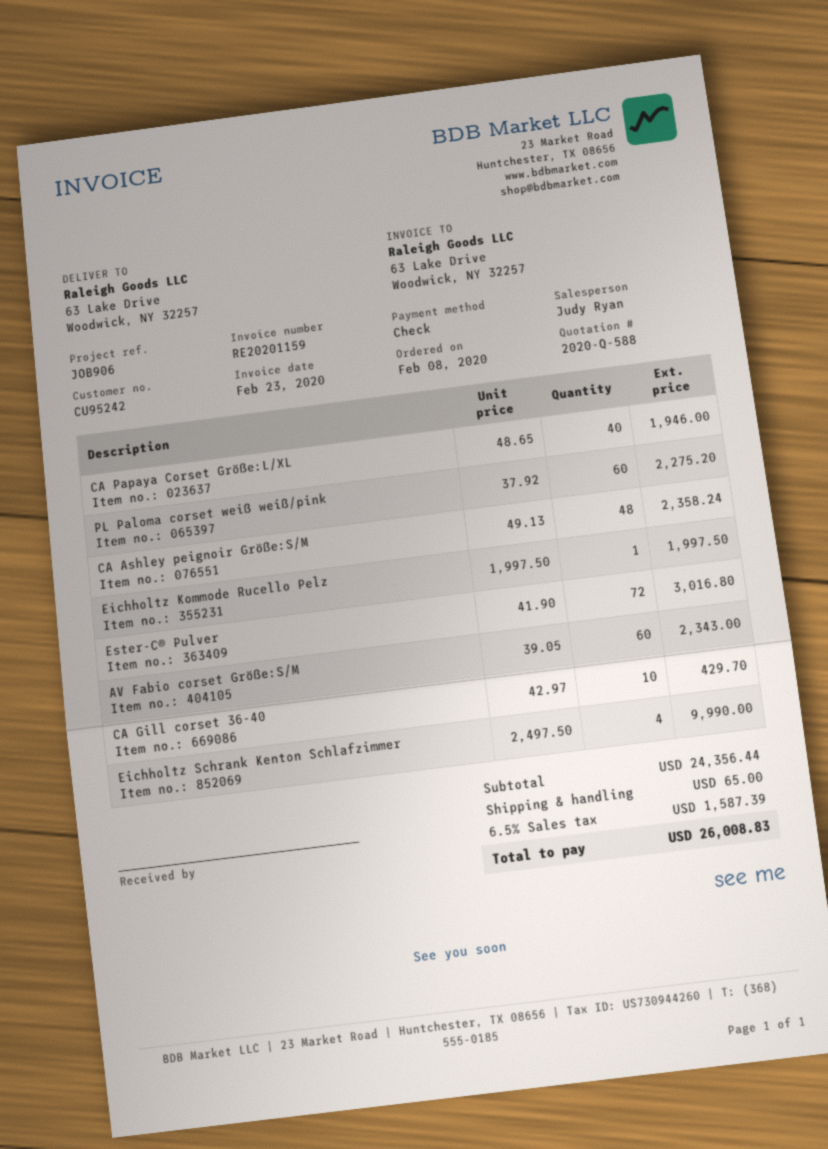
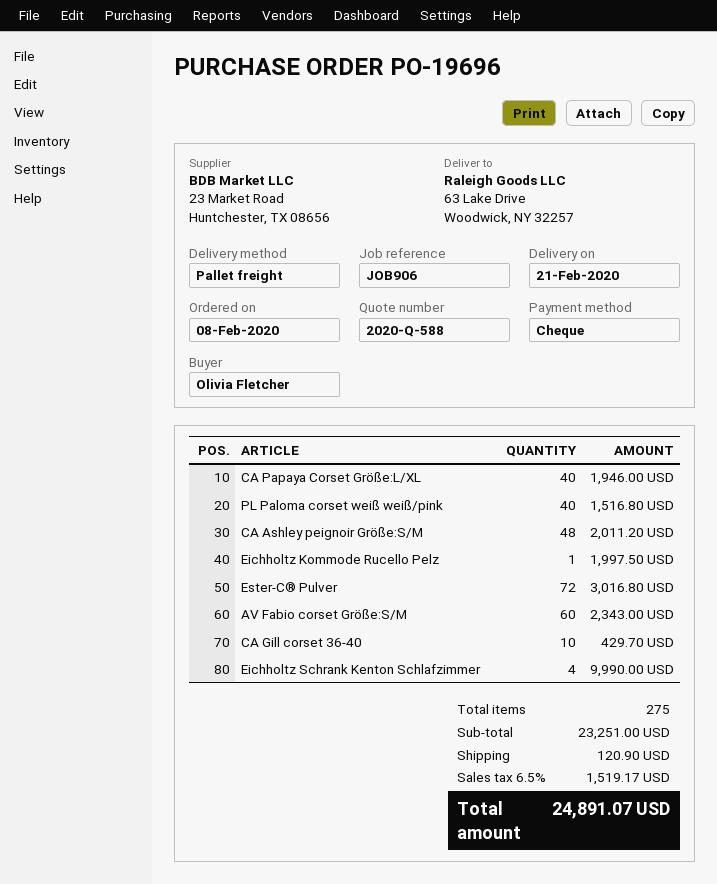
PL Paloma corset weiß weiß/pink: 60 for 2275.20 -> 40 for 1516.80
CA Ashley peignoir Größe:S/M: 48 for 2358.24 -> 48 for 2011.20
subtotal: 24356.44 -> 23251.00
shipping: 65.00 -> 120.90
tax: 6.5% = 1587.39 -> 6.5% = 1519.17
total: 26008.83 -> 24891.07

